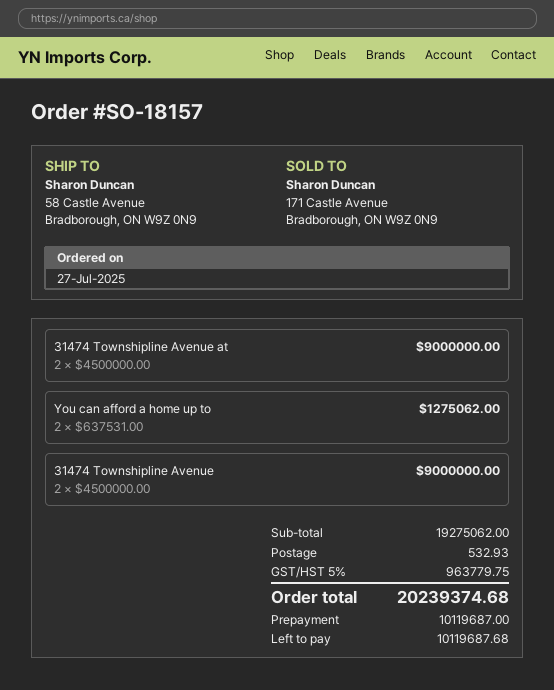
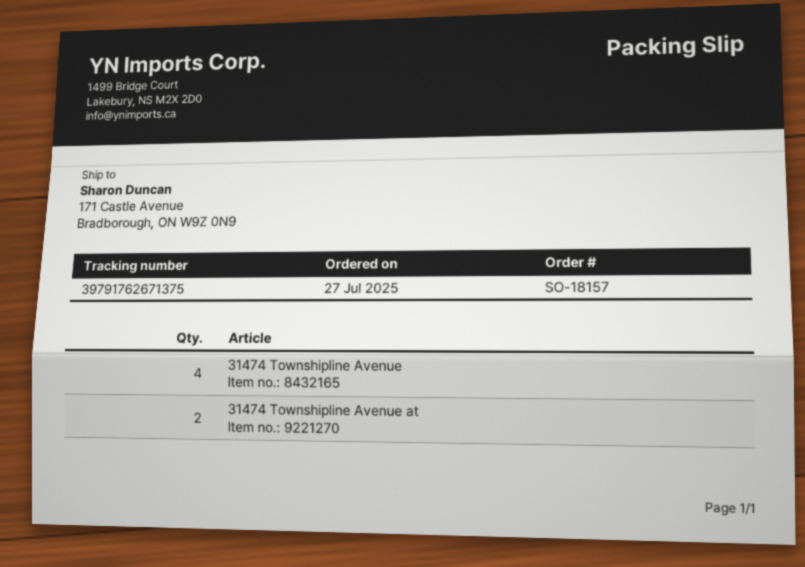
ship to: 58 Castle Avenue, Bradborough, ON W9Z 0N9 -> 171 Castle Avenue, Bradborough, ON W9Z 0N9
You can afford a home up to: 2 -> none
31474 Townshipline Avenue: 2 -> 4

